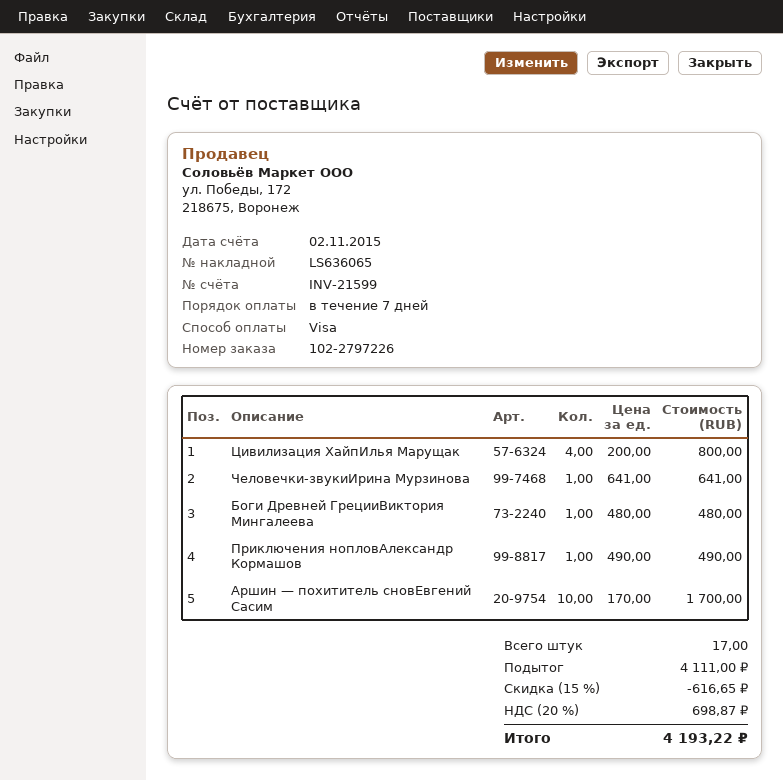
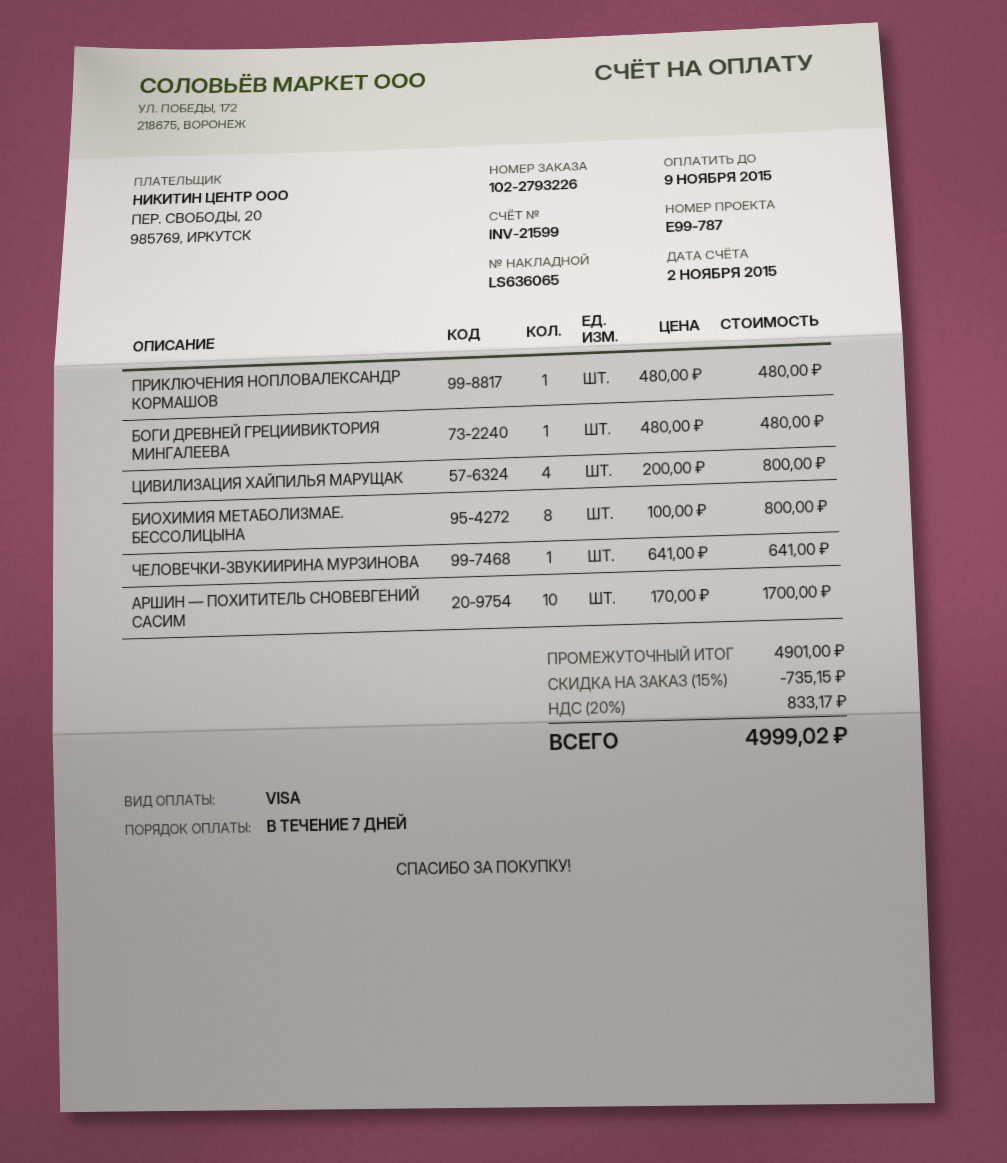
order number: 102-2797226 -> 102-2793226
Приключения нопловАлександр Кормашов: 1 x 490.00 = 490.00 -> 1 x 480.00 = 480.00
БИОХИМИЯ МЕТАБОЛИЗМАЕ. БЕССОЛИЦЫНА: none -> 8 x 100.00 = 800.00
subtotal: 4111.00 -> 4901.00
discount: 15% = 616.65 -> 15% = 735.15
tax: 20% = 698.87 -> 20% = 833.17
total: 4193.22 -> 4999.02

